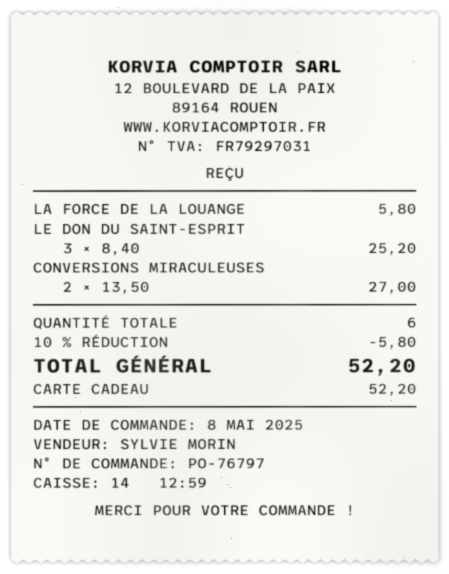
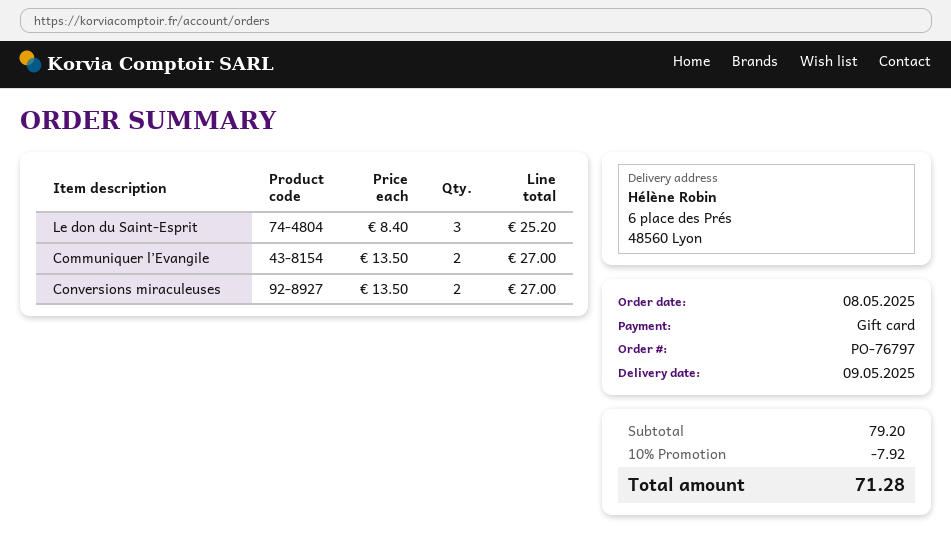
LA FORCE DE LA LOUANGE: 1 x 5.80 = 5.80 -> none
Communiquer l’Evangile: none -> 2 x 13.50 = 27.00
discount: 10% = 5.80 -> 10% = 7.92
total: 52.20 -> 71.28

